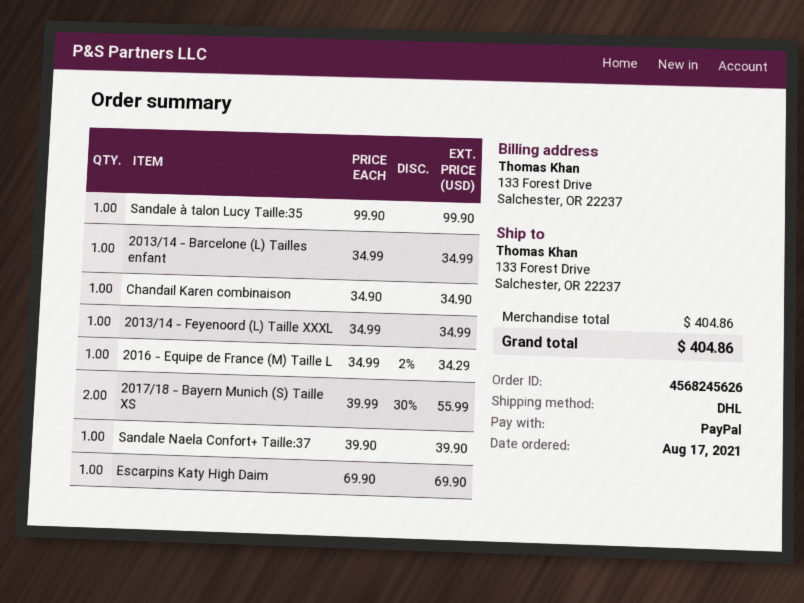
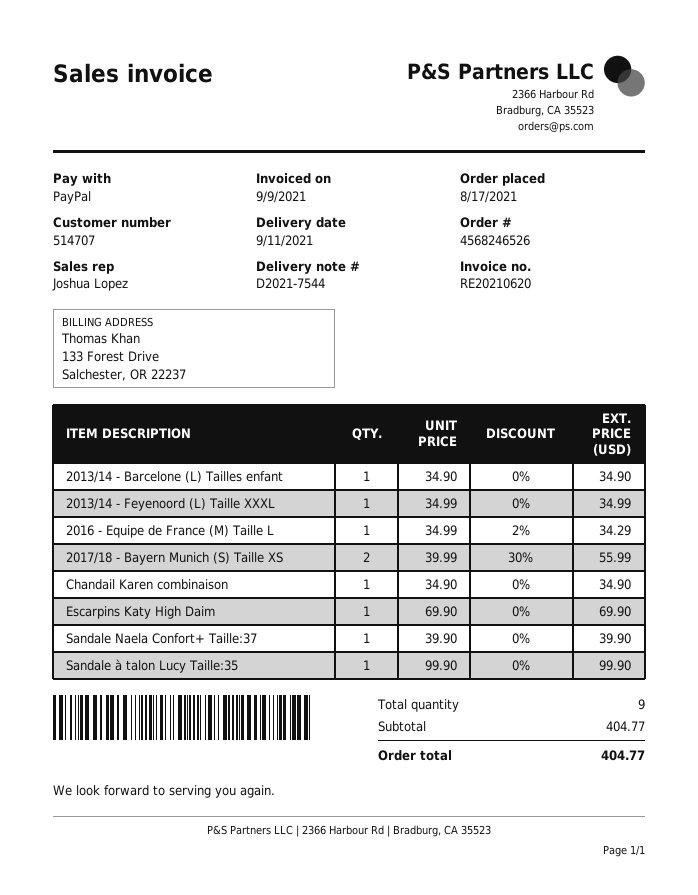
order number: 4568245626 -> 4568246526
2013/14 - Barcelone (L) Tailles enfant: 1 x 34.99 = 34.99 -> 1 x 34.90 = 34.90
subtotal: 404.86 -> 404.77
total: 404.86 -> 404.77

